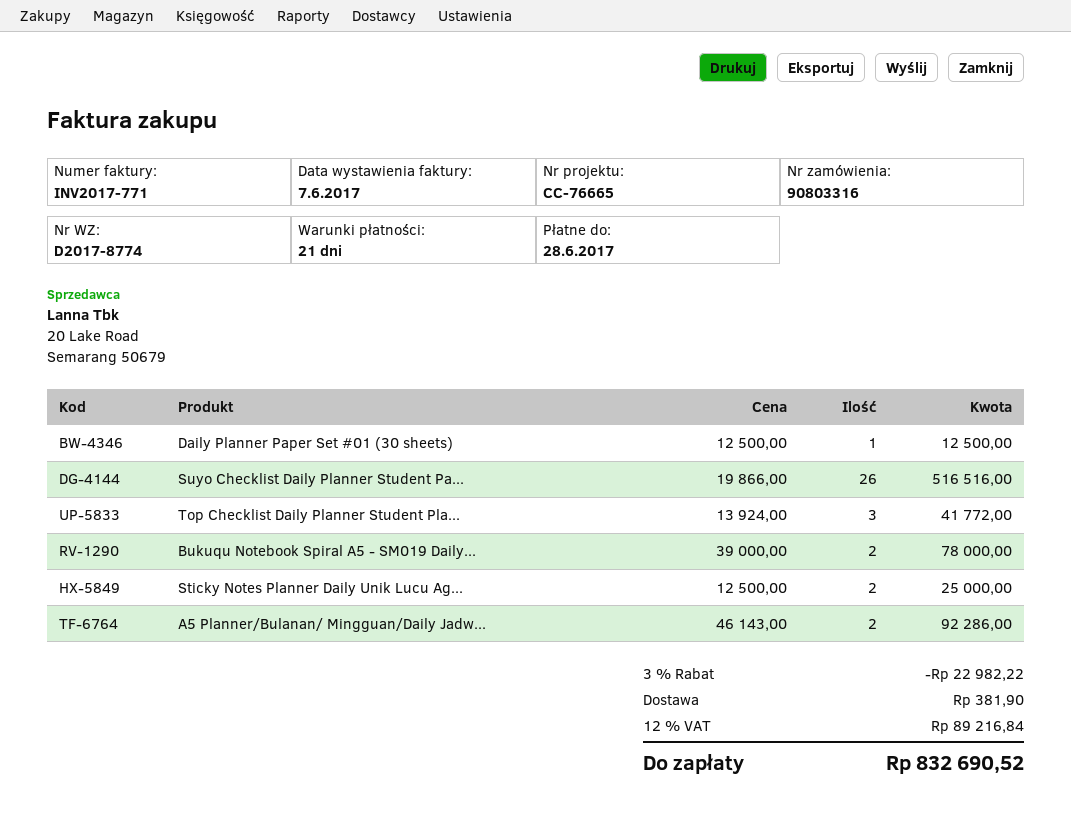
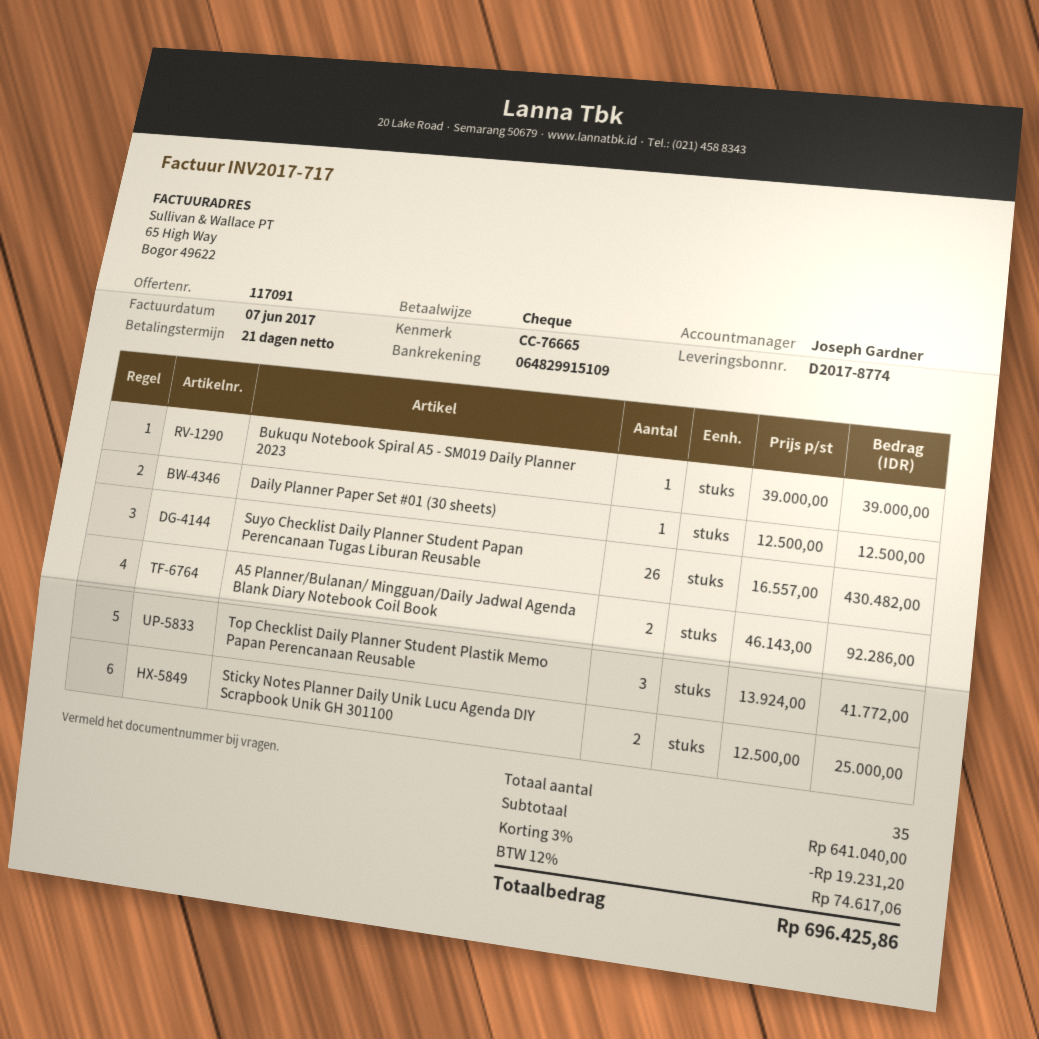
invoice number: INV2017-771 -> INV2017-717
Suyo Checklist Daily Planner Student Pa...: 26 x 19866.00 = 516516.00 -> 26 x 16557.00 = 430482.00
Bukuqu Notebook Spiral A5 - SM019 Daily...: 2 x 39000.00 = 78000.00 -> 1 x 39000.00 = 39000.00
discount: 3% = 22982.22 -> 3% = 19231.20
shipping: 381.90 -> none
tax: 12% = 89216.84 -> 12% = 74617.06
total: 832690.52 -> 696425.86

